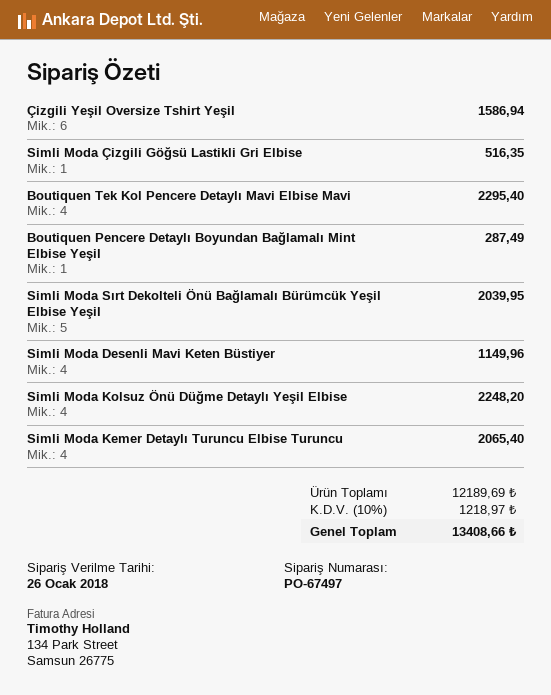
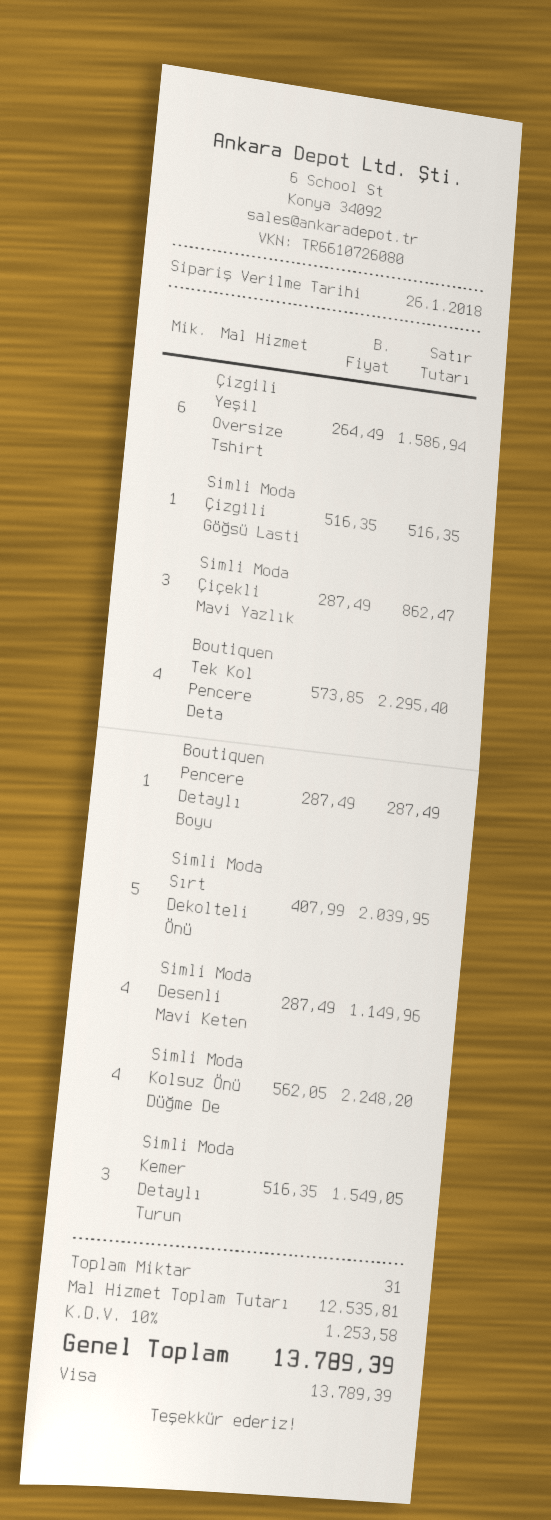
Simli Moda Kemer Detaylı Turuncu Elbise Turuncu: 4 for 2065.40 -> 3 for 1549.05
Simli Moda Çiçekli Mavi Yazlık: none -> 3 for 862.47
subtotal: 12189.69 -> 12535.81
tax: 10% = 1218.97 -> 10% = 1253.58
total: 13408.66 -> 13789.39

